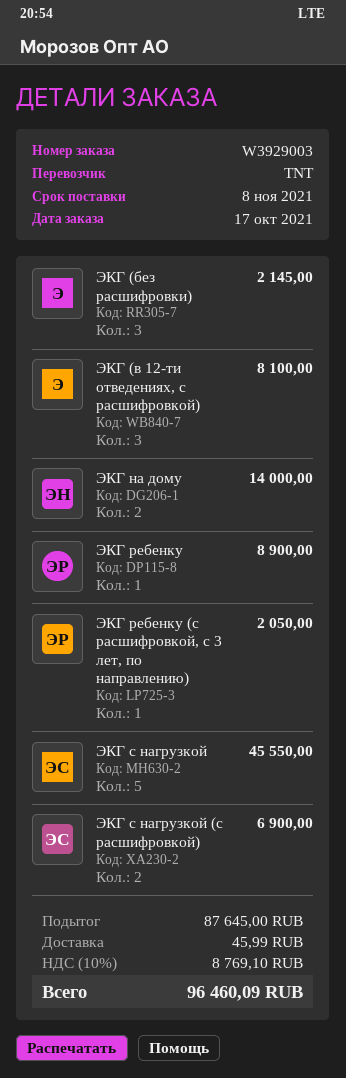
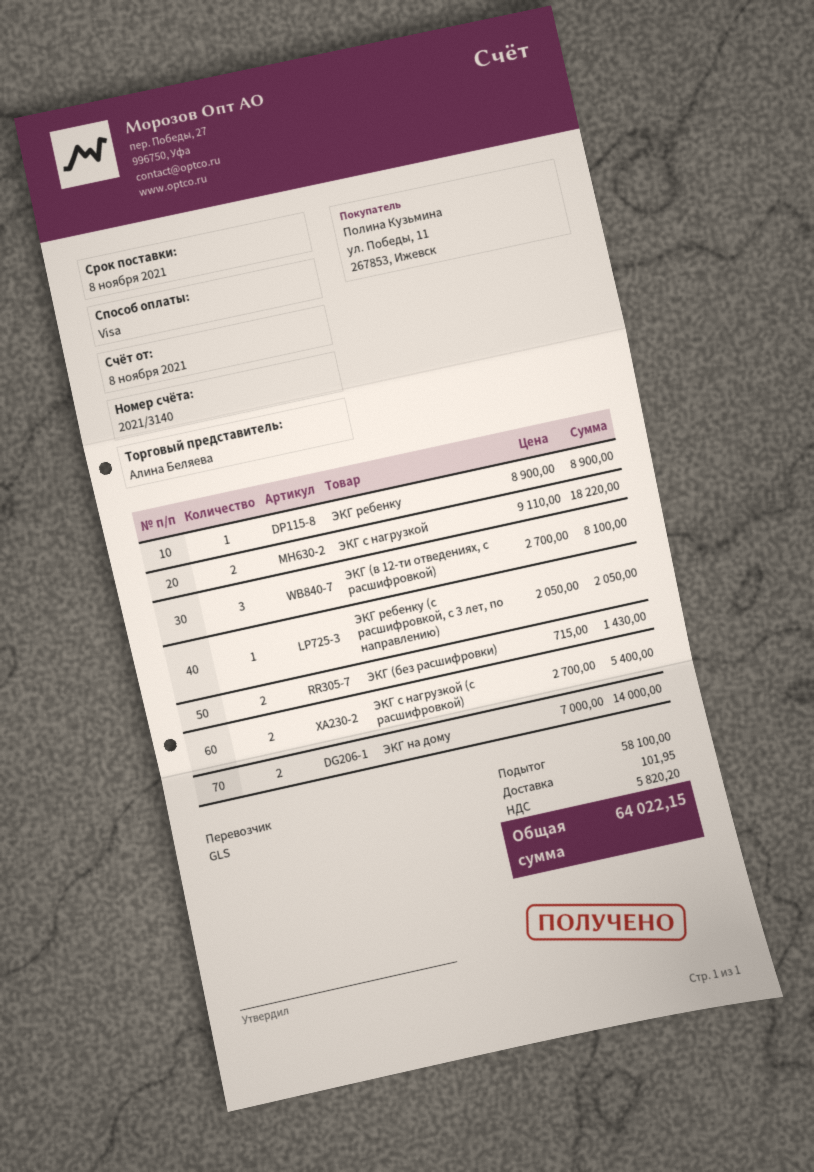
shipping method: TNT -> GLS
ЭКГ (без расшифровки): 3 for 2145.00 -> 2 for 1430.00
ЭКГ с нагрузкой: 5 for 45550.00 -> 2 for 18220.00
ЭКГ с нагрузкой (с расшифровкой): 2 for 6900.00 -> 2 for 5400.00
subtotal: 87645.00 -> 58100.00
shipping: 45.99 -> 101.95
tax: 8769.10 -> 5820.20
total: 96460.09 -> 64022.15

